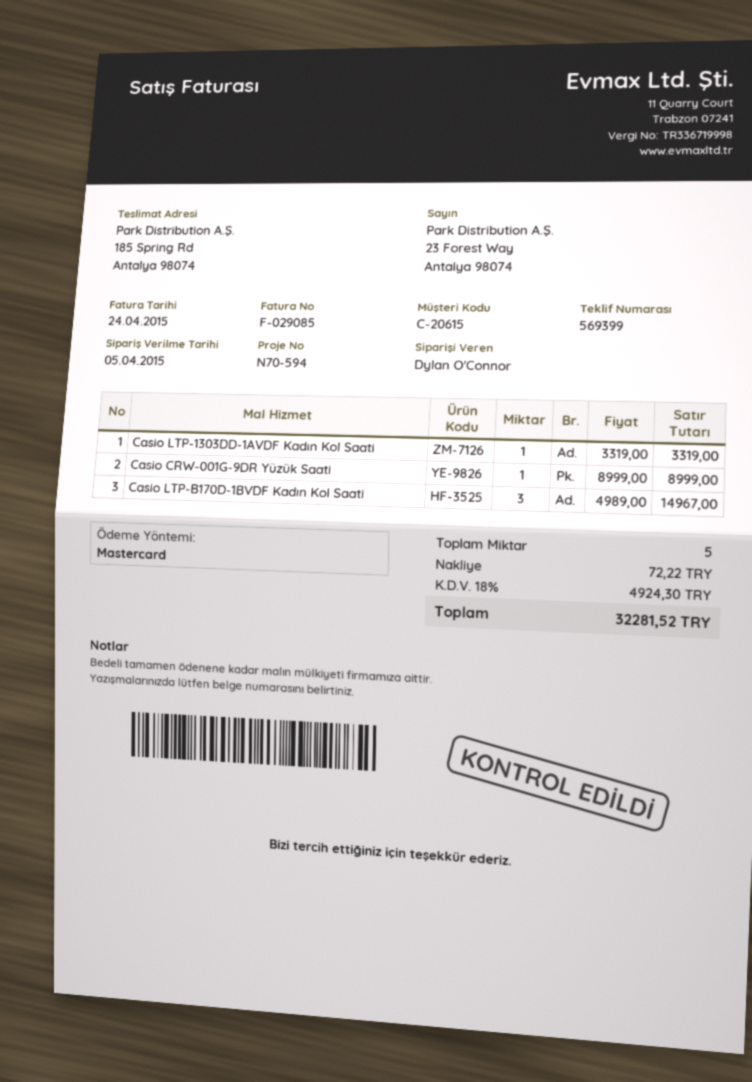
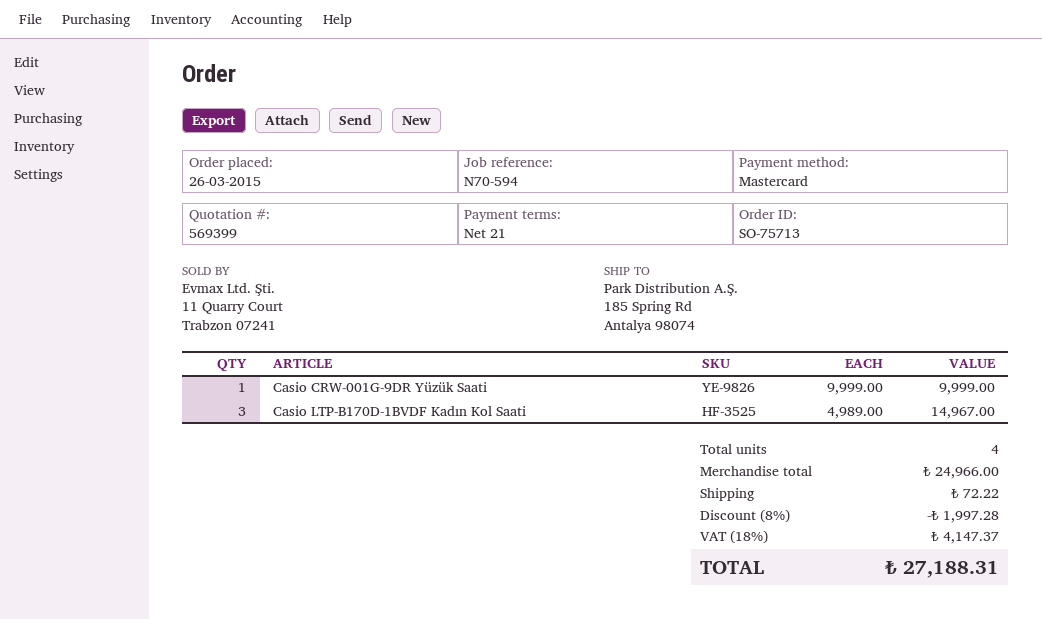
order date: 2015-04-05 -> 2015-03-26
Casio LTP-1303DD-1AVDF Kadın Kol Saati: 1 x 3319.00 = 3319.00 -> none
Casio CRW-001G-9DR Yüzük Saati: 1 x 8999.00 = 8999.00 -> 1 x 9999.00 = 9999.00
total quantity: 5 -> 4
discount: none -> 8% = 1997.28
tax: 18% = 4924.30 -> 18% = 4147.37
total: 32281.52 -> 27188.31

